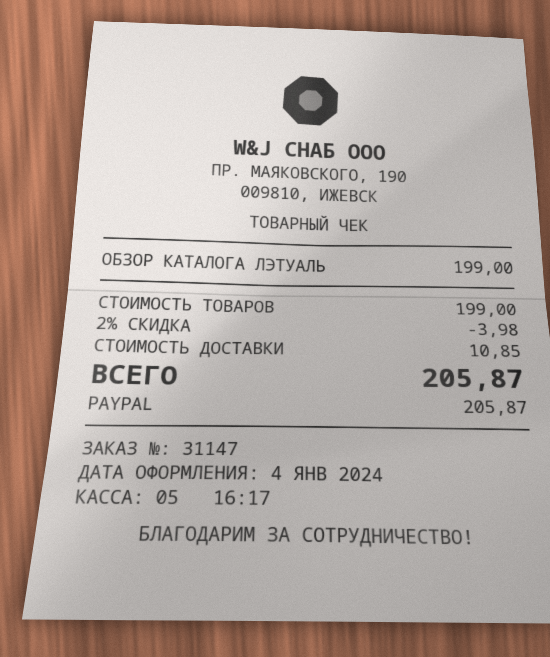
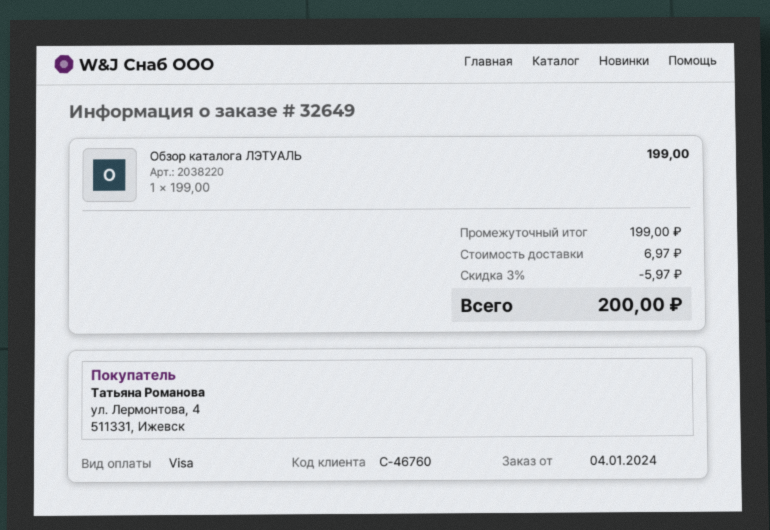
order number: 31147 -> 32649
payment method: PayPal -> Visa
discount: 2% = 3.98 -> 3% = 5.97
shipping: 10.85 -> 6.97
total: 205.87 -> 200.00

